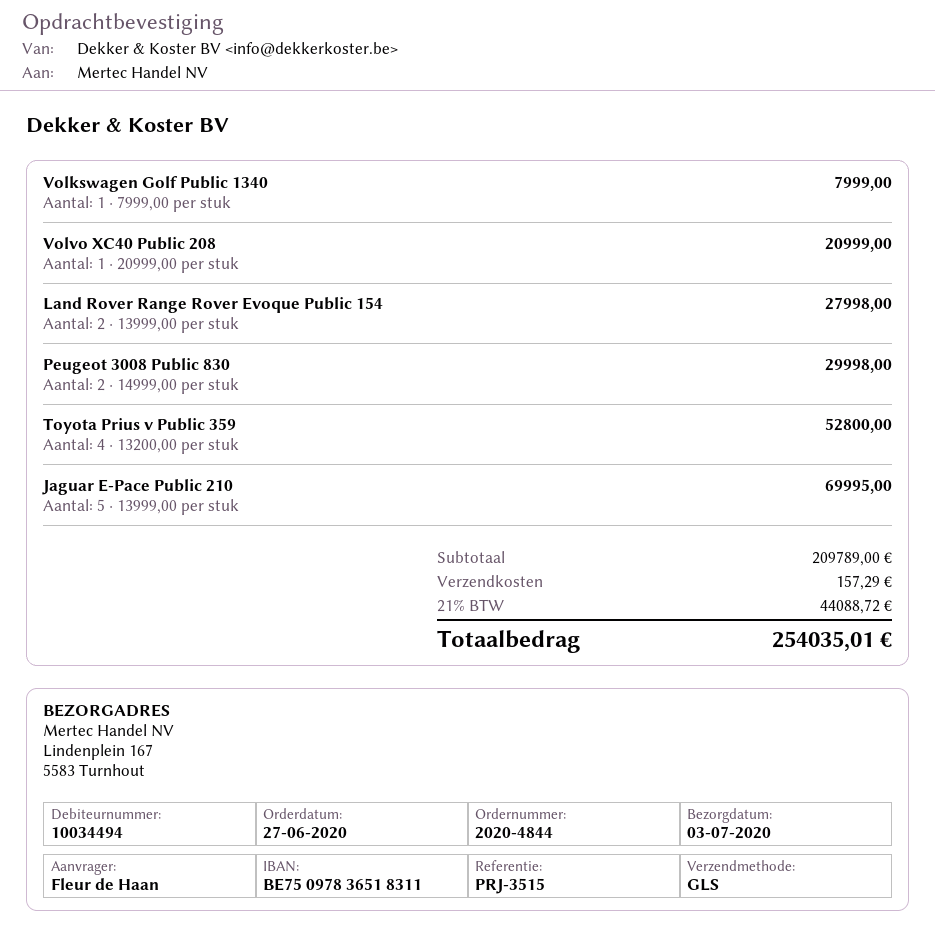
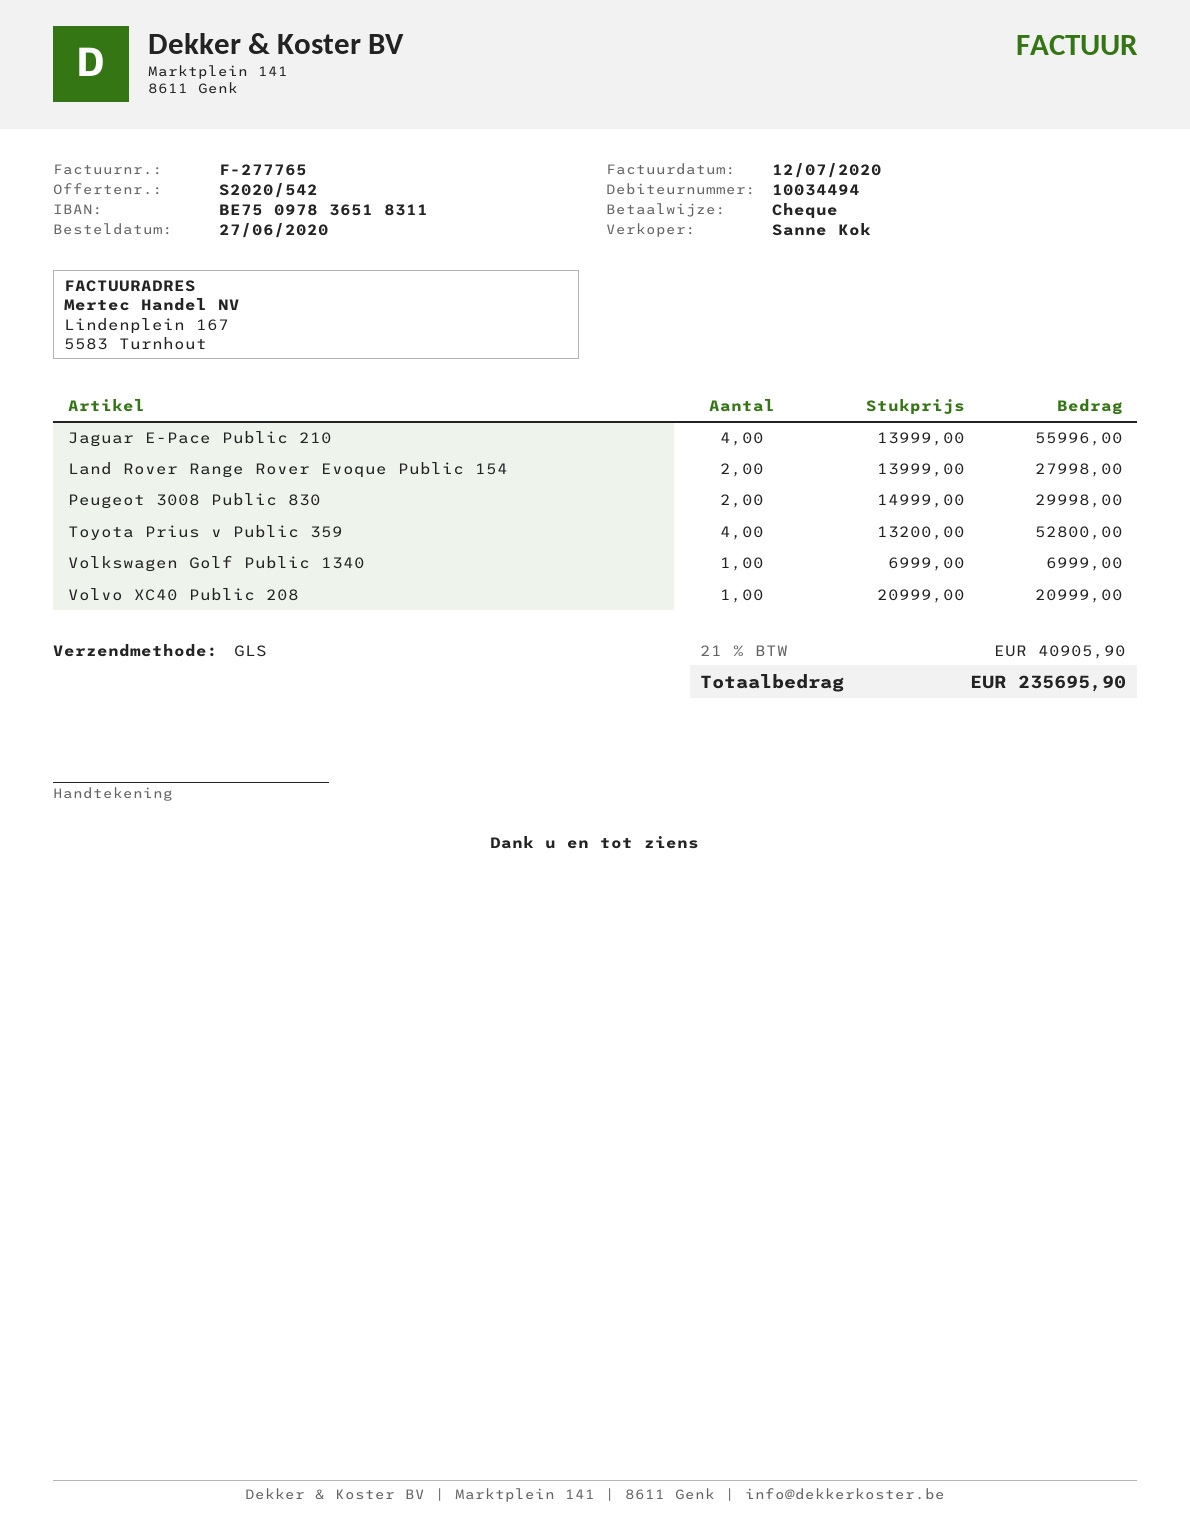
Volkswagen Golf Public 1340: 1 x 7999.00 = 7999.00 -> 1 x 6999.00 = 6999.00
Jaguar E-Pace Public 210: 5 x 13999.00 = 69995.00 -> 4 x 13999.00 = 55996.00
shipping: 157.29 -> none
tax: 21% = 44088.72 -> 21% = 40905.90
total: 254035.01 -> 235695.90

